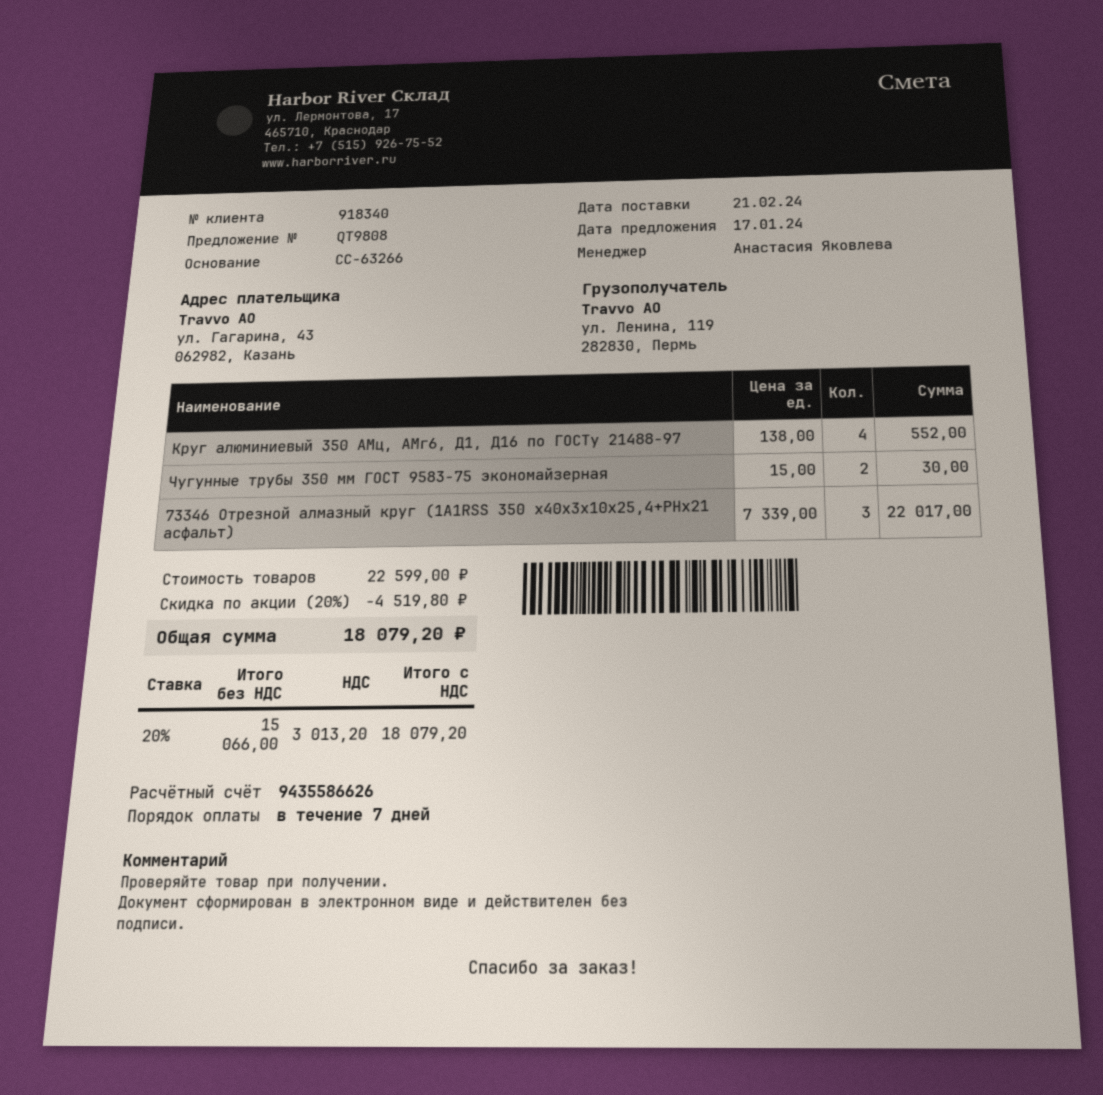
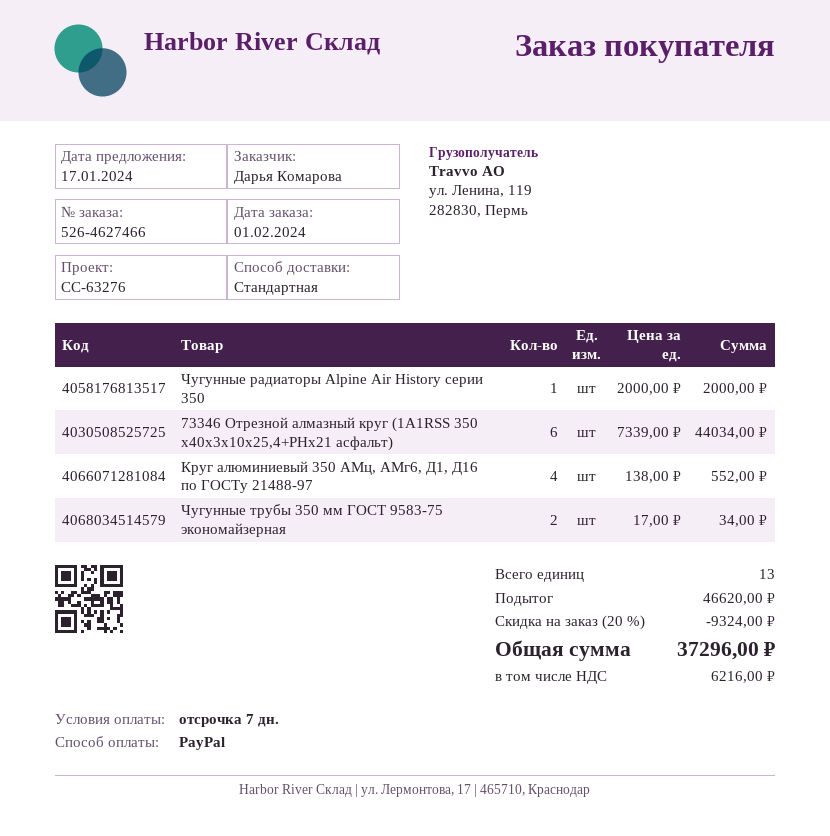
reference: CC-63266 -> CC-63276
Чугунные трубы 350 мм ГОСТ 9583-75 экономайзерная: 2 x 15.00 = 30.00 -> 2 x 17.00 = 34.00
73346 Отрезной алмазный круг (1A1RSS 350 x40x3x10x25,4+PHx21 асфальт): 3 x 7339.00 = 22017.00 -> 6 x 7339.00 = 44034.00
Чугунные радиаторы Alpine Air History серии 350: none -> 1 x 2000.00 = 2000.00
subtotal: 22599.00 -> 46620.00
discount: 20% = 4519.80 -> 20% = 9324.00
tax: 3013.20 -> 6216.00
total: 18079.20 -> 37296.00

